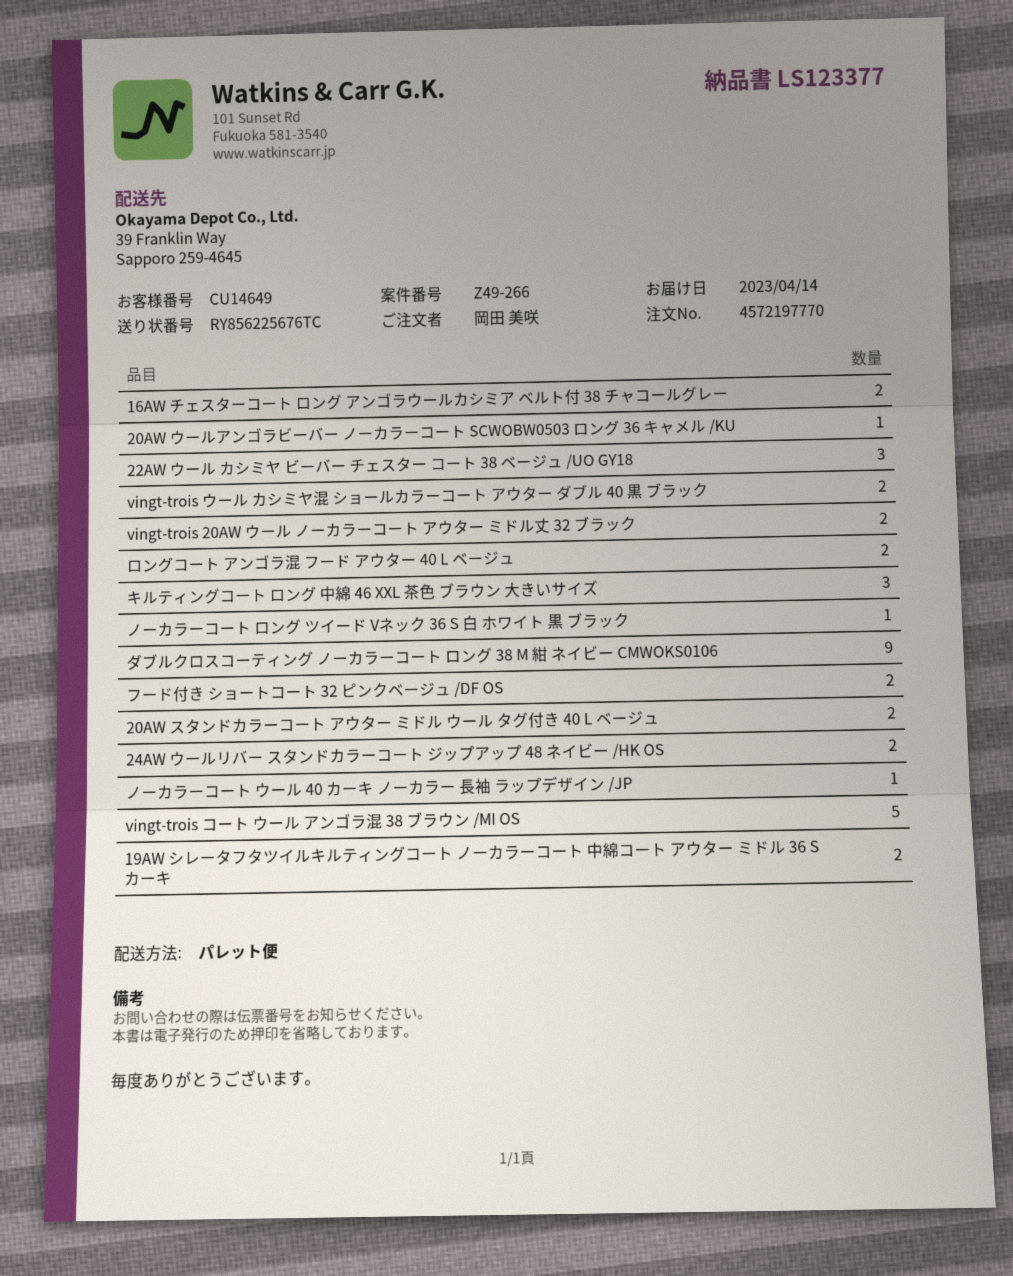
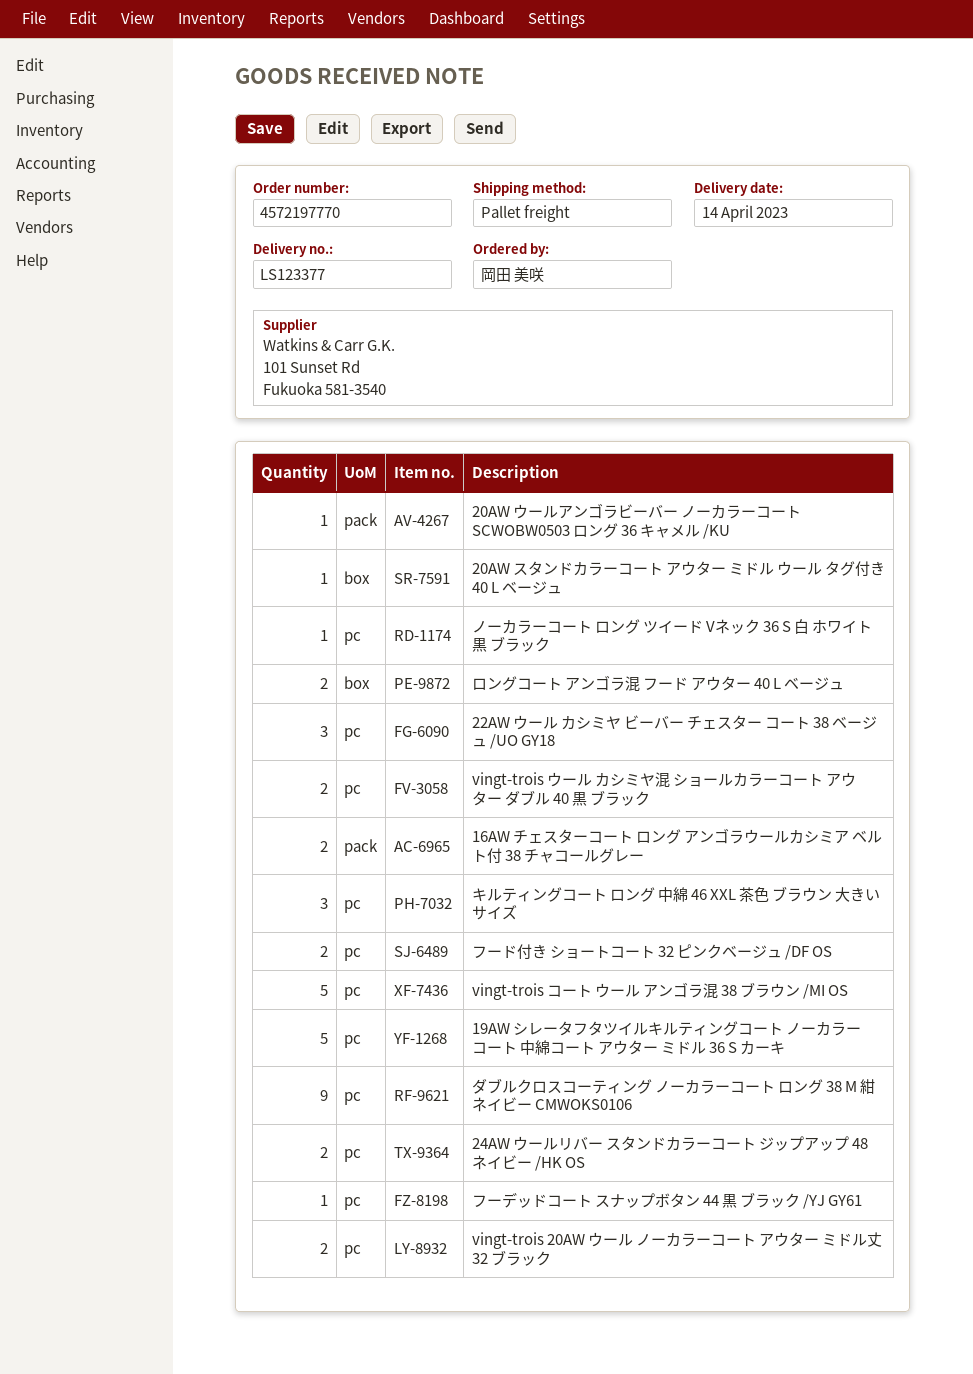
20AW スタンドカラーコート アウター ミドル ウール タグ付き 40 L ベージュ: 2 -> 1
ノーカラーコート ウール 40 カーキ ノーカラー 長袖 ラップデザイン /JP: 1 -> none
19AW シレータフタツイルキルティングコート ノーカラーコート 中綿コート アウター ミドル 36 S カーキ: 2 -> 5
フーデッドコート スナップボタン 44 黒 ブラック /YJ GY61: none -> 1

